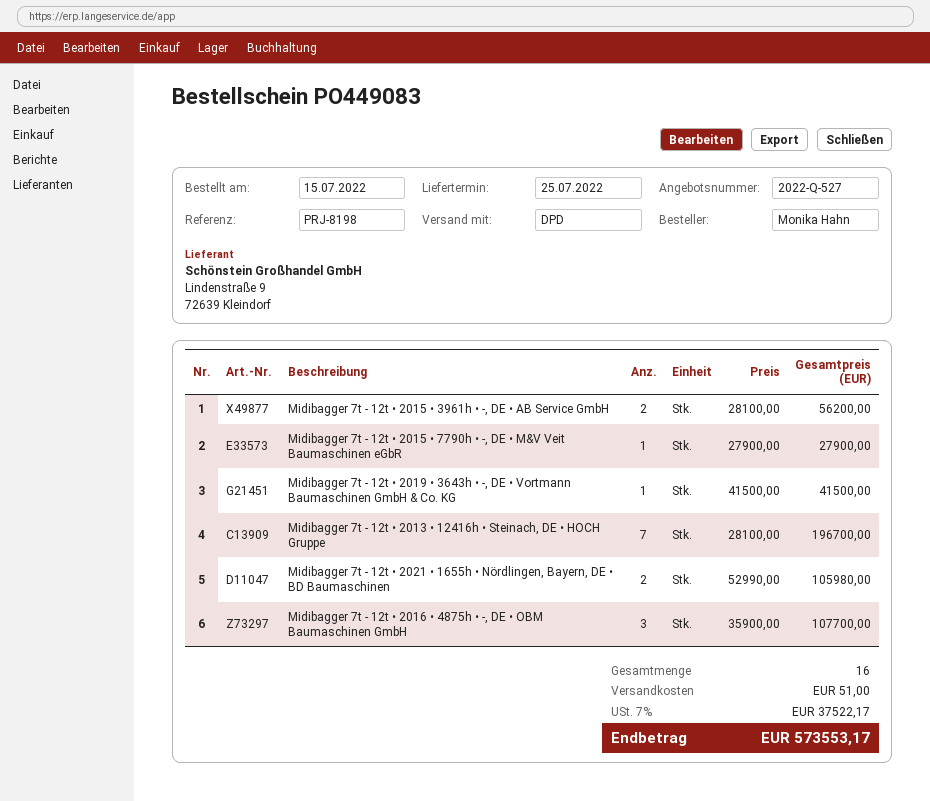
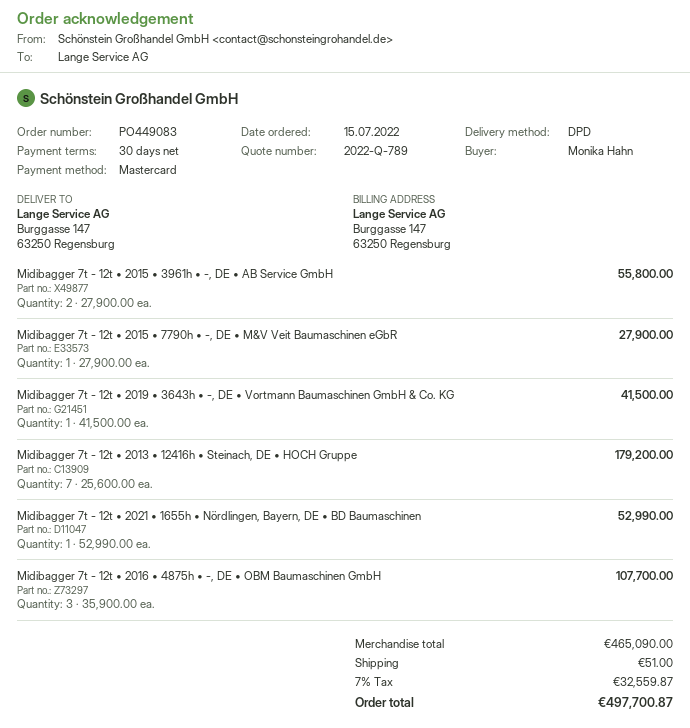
quote number: 2022-Q-527 -> 2022-Q-789
Midibagger 7t - 12t • 2015 • 3961h • -, DE • AB Service GmbH: 2 x 28100.00 = 56200.00 -> 2 x 27900.00 = 55800.00
Midibagger 7t - 12t • 2013 • 12416h • Steinach, DE • HOCH Gruppe: 7 x 28100.00 = 196700.00 -> 7 x 25600.00 = 179200.00
Midibagger 7t - 12t • 2021 • 1655h • Nördlingen, Bayern, DE • BD Baumaschinen: 2 x 52990.00 = 105980.00 -> 1 x 52990.00 = 52990.00
tax: 7% = 37522.17 -> 7% = 32559.87
total: 573553.17 -> 497700.87

